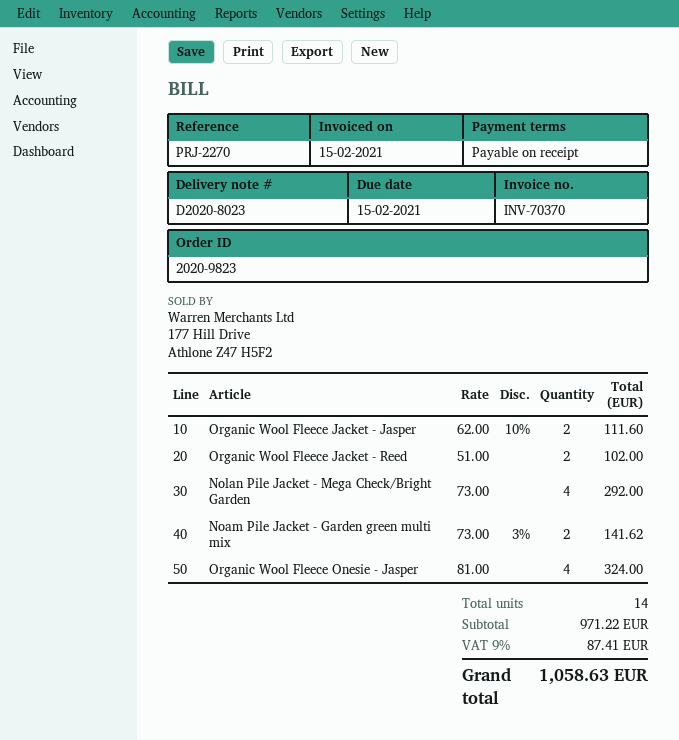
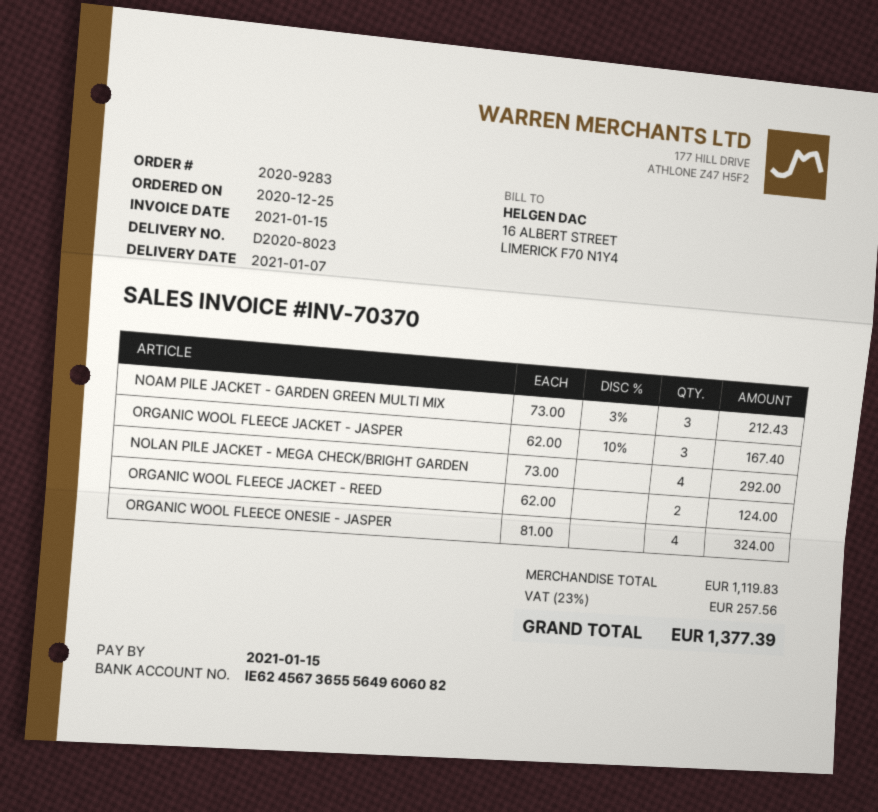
order number: 2020-9823 -> 2020-9283
invoice date: 2021-02-15 -> 2021-01-15
due date: 2021-02-15 -> 2021-01-15
Organic Wool Fleece Jacket - Jasper: 2 x 62.00 - 10% = 111.60 -> 3 x 62.00 - 10% = 167.40
Organic Wool Fleece Jacket - Reed: 2 x 51.00 = 102.00 -> 2 x 62.00 = 124.00
Noam Pile Jacket - Garden green multi mix: 2 x 73.00 - 3% = 141.62 -> 3 x 73.00 - 3% = 212.43
subtotal: 971.22 -> 1119.83
tax: 9% = 87.41 -> 23% = 257.56
total: 1058.63 -> 1377.39

